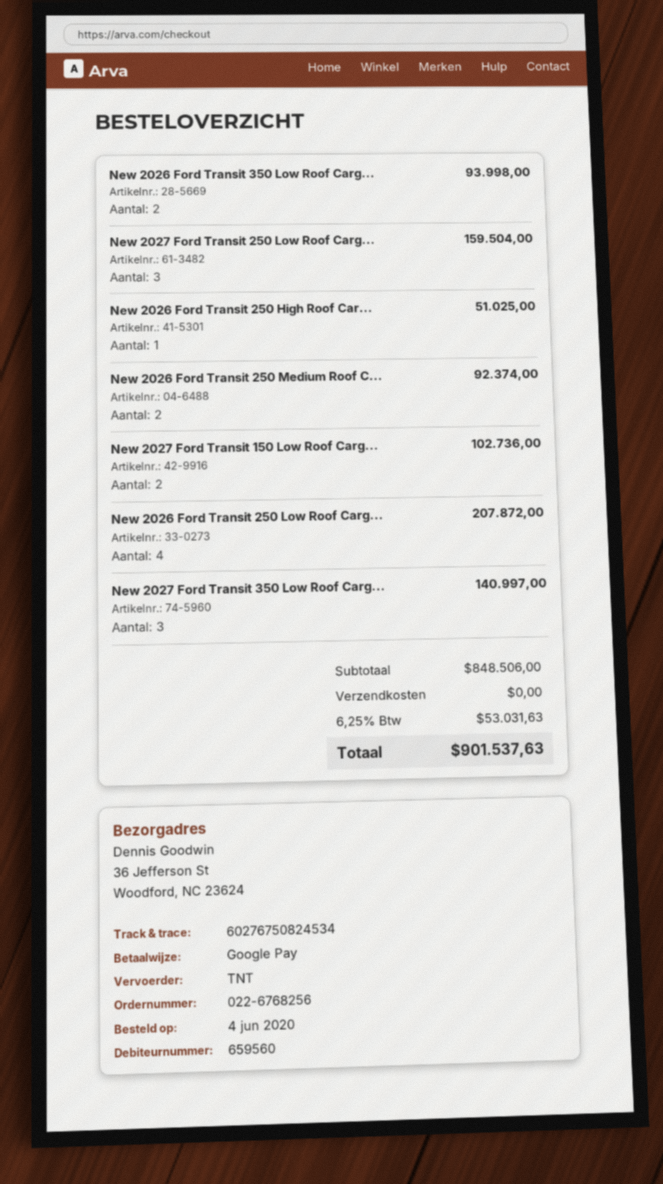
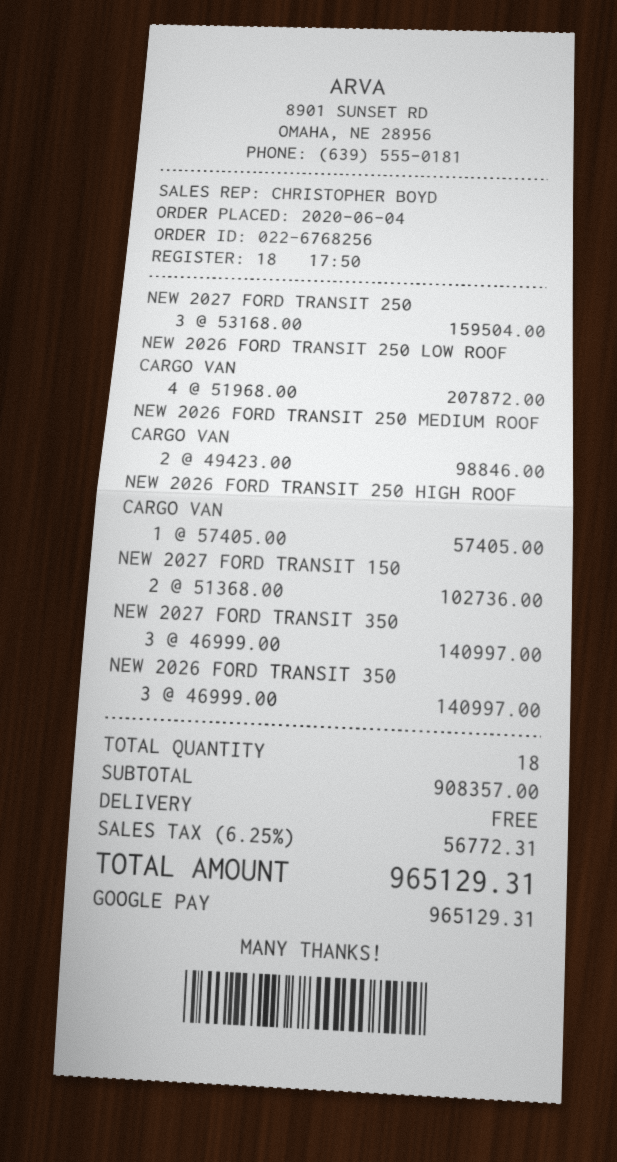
New 2026 Ford Transit 350 Low Roof Carg...: 2 for 93998.00 -> 3 for 140997.00
New 2026 Ford Transit 250 High Roof Car...: 1 for 51025.00 -> 1 for 57405.00
New 2026 Ford Transit 250 Medium Roof C...: 2 for 92374.00 -> 2 for 98846.00
subtotal: 848506.00 -> 908357.00
tax: 6.25% = 53031.63 -> 6.25% = 56772.31
total: 901537.63 -> 965129.31

